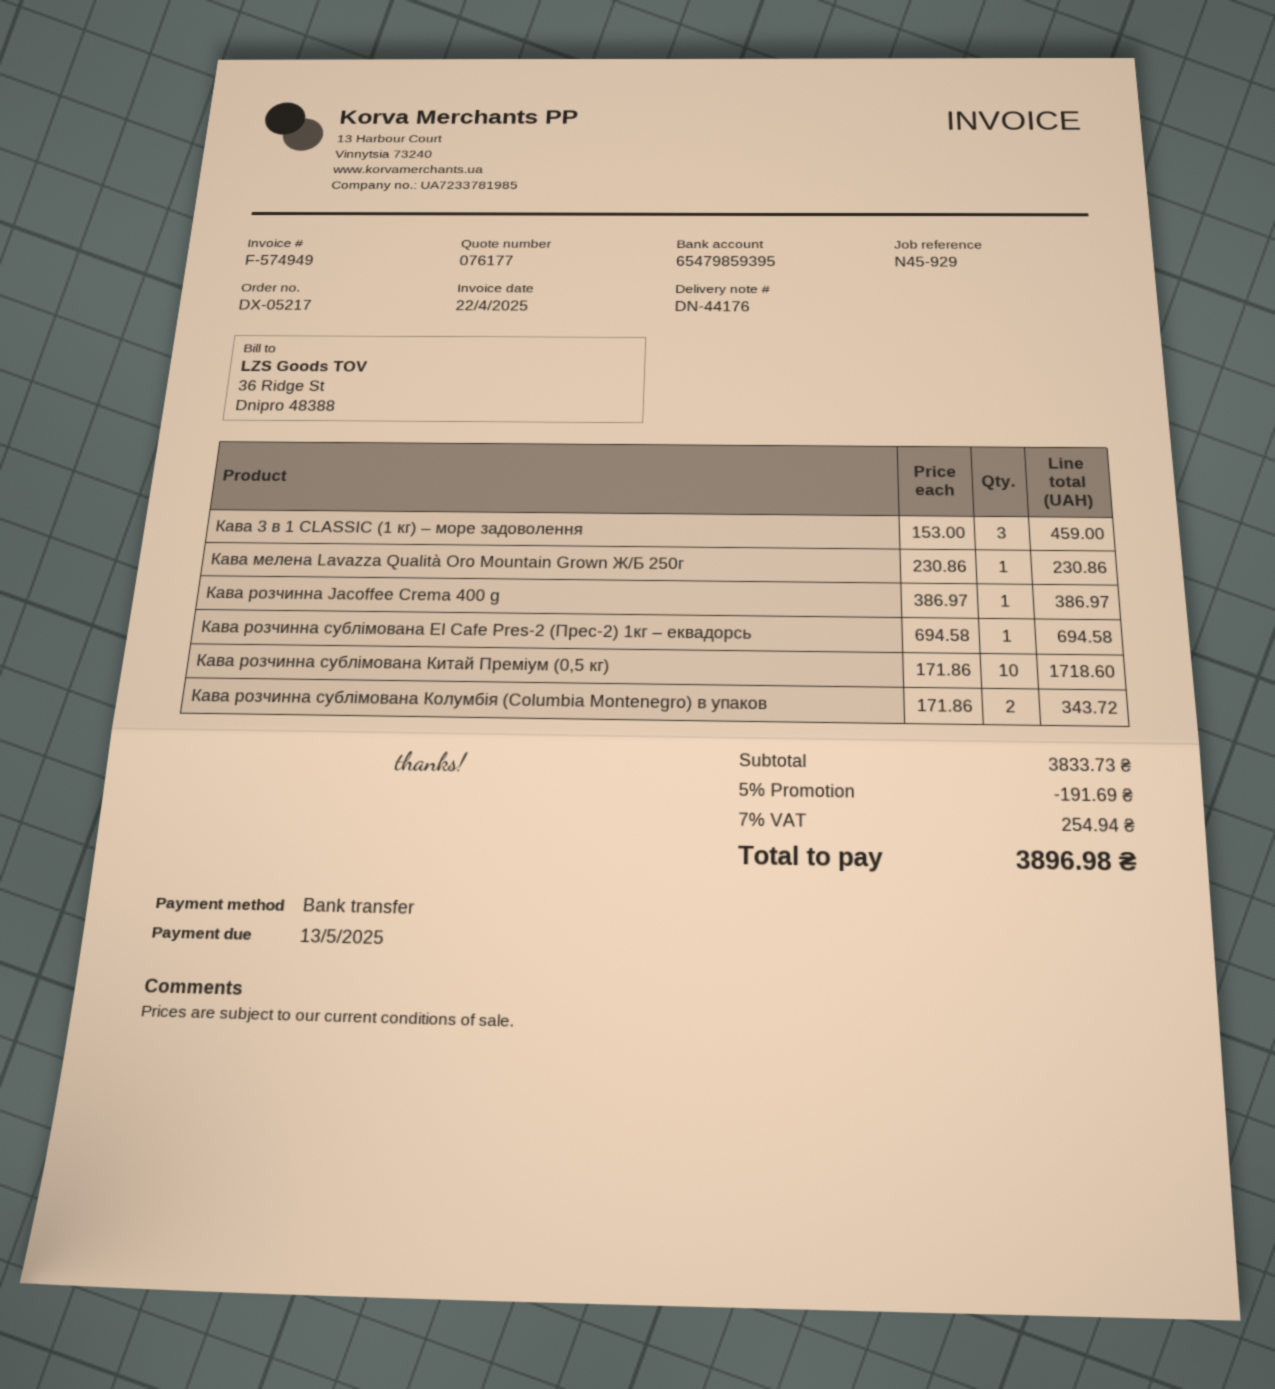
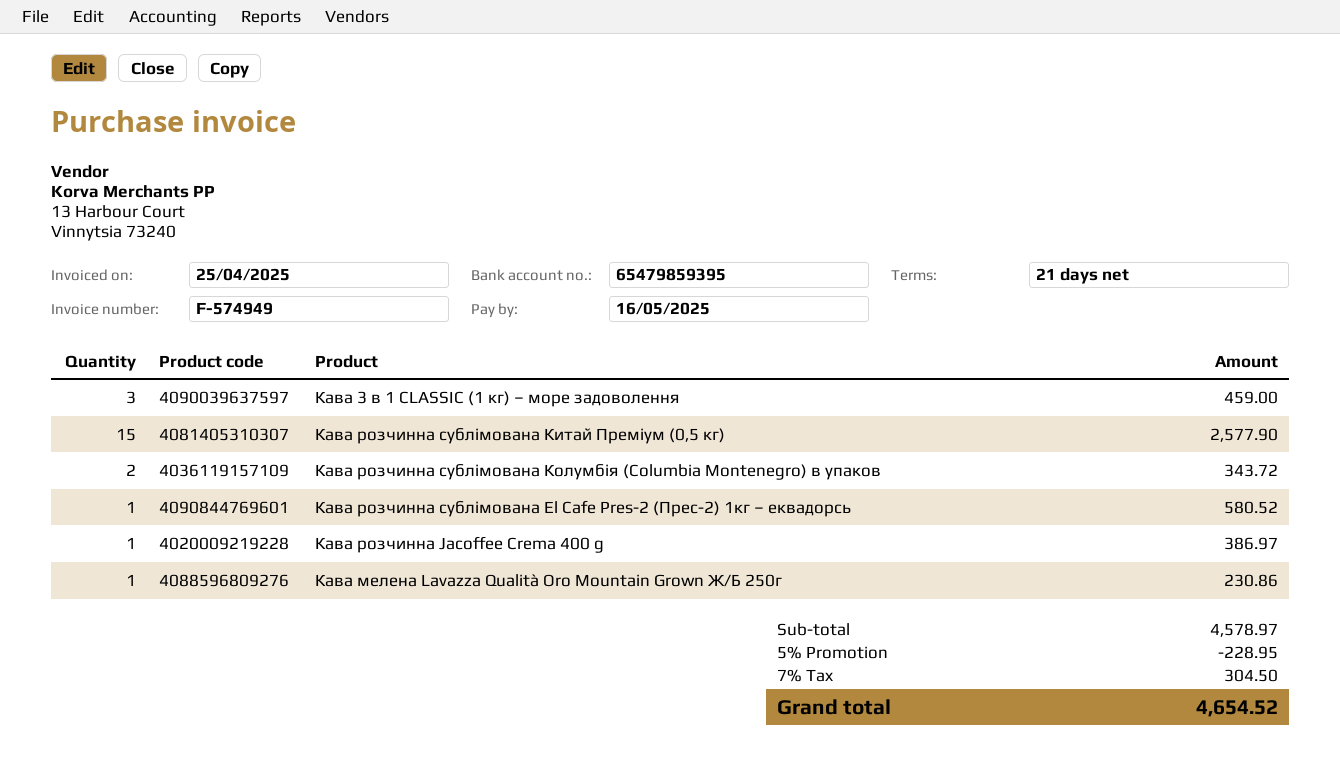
invoice date: 2025-04-22 -> 2025-04-25
due date: 2025-05-13 -> 2025-05-16
Кава розчинна сублімована El Cafe Pres-2 (Прес-2) 1кг – еквадорсь: 1 for 694.58 -> 1 for 580.52
Кава розчинна сублімована Китай Преміум (0,5 кг): 10 for 1718.60 -> 15 for 2577.90
subtotal: 3833.73 -> 4578.97
discount: 5% = 191.69 -> 5% = 228.95
tax: 7% = 254.94 -> 7% = 304.50
total: 3896.98 -> 4654.52

